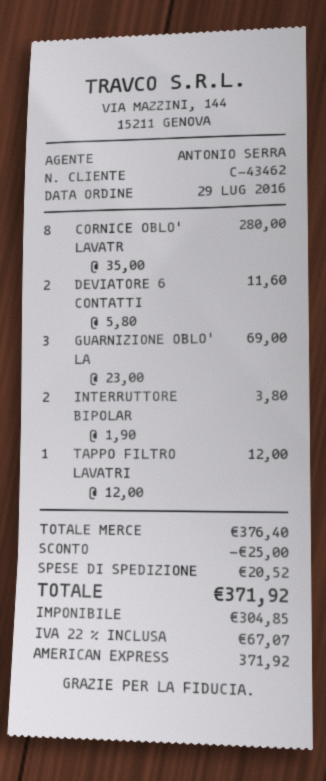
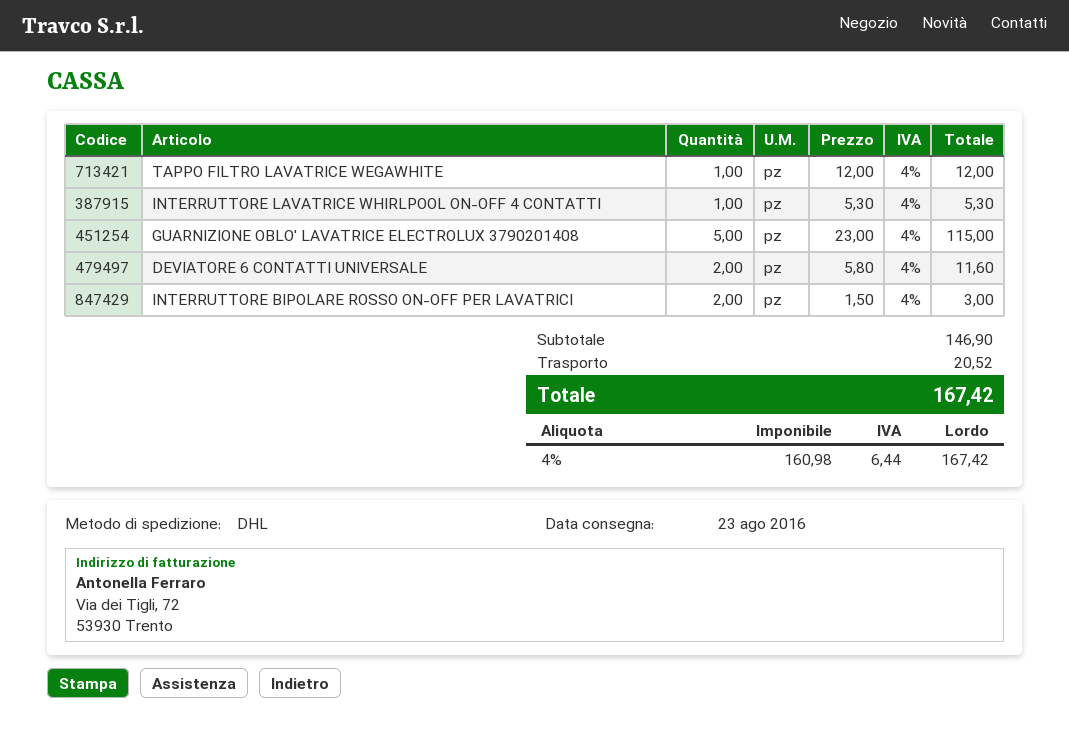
CORNICE OBLO' LAVATR: 8 x 35.00 = 280.00 -> none
GUARNIZIONE OBLO' LA: 3 x 23.00 = 69.00 -> 5 x 23.00 = 115.00
INTERRUTTORE BIPOLAR: 2 x 1.90 = 3.80 -> 2 x 1.50 = 3.00
INTERRUTTORE LAVATRICE WHIRLPOOL ON-OFF 4 CONTATTI: none -> 1 x 5.30 = 5.30
subtotal: 376.40 -> 146.90
discount: 25.00 -> none
net: 304.85 -> 160.98
tax: 22% = 67.07 -> 4% = 6.44
total: 371.92 -> 167.42

